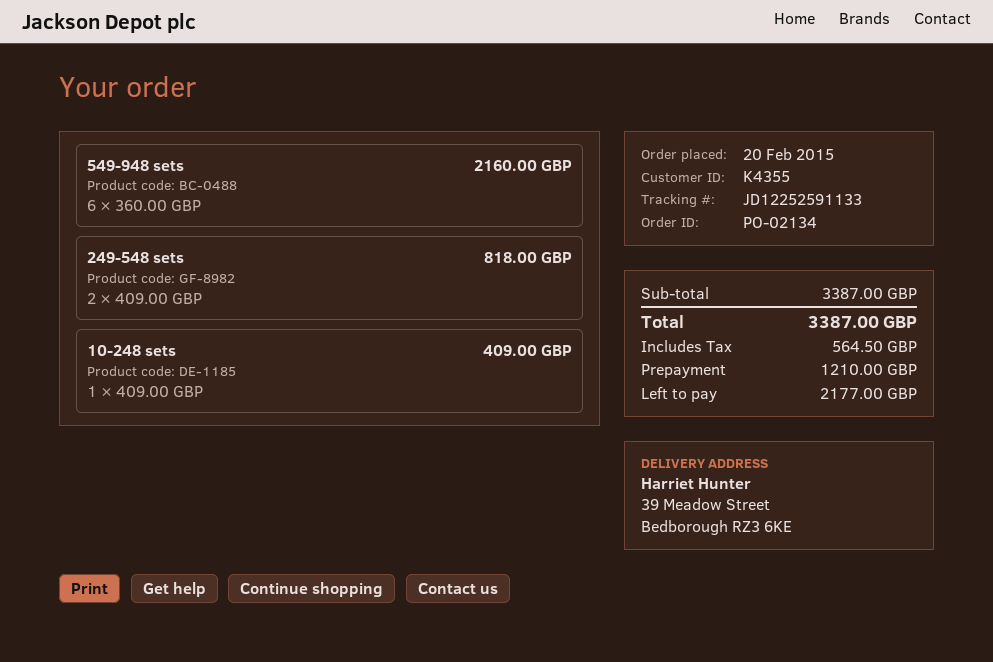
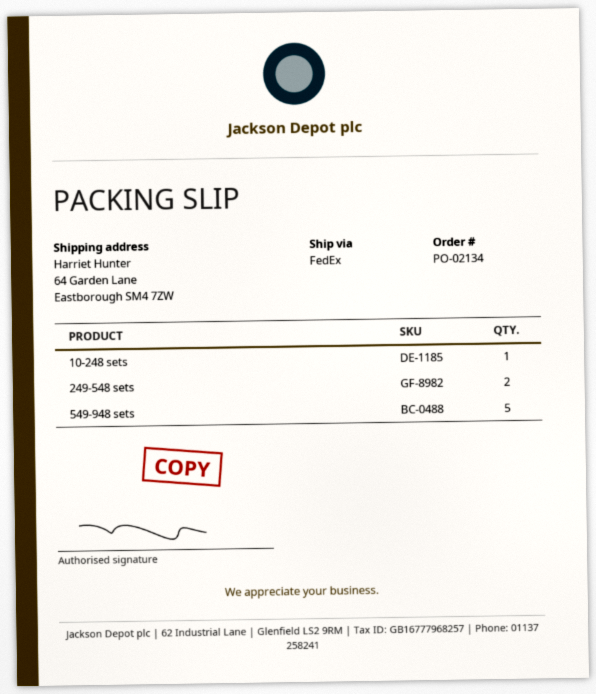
ship to: 39 Meadow Street, Bedborough RZ3 6KE -> 64 Garden Lane, Eastborough SM4 7ZW
549-948 sets: 6 -> 5

